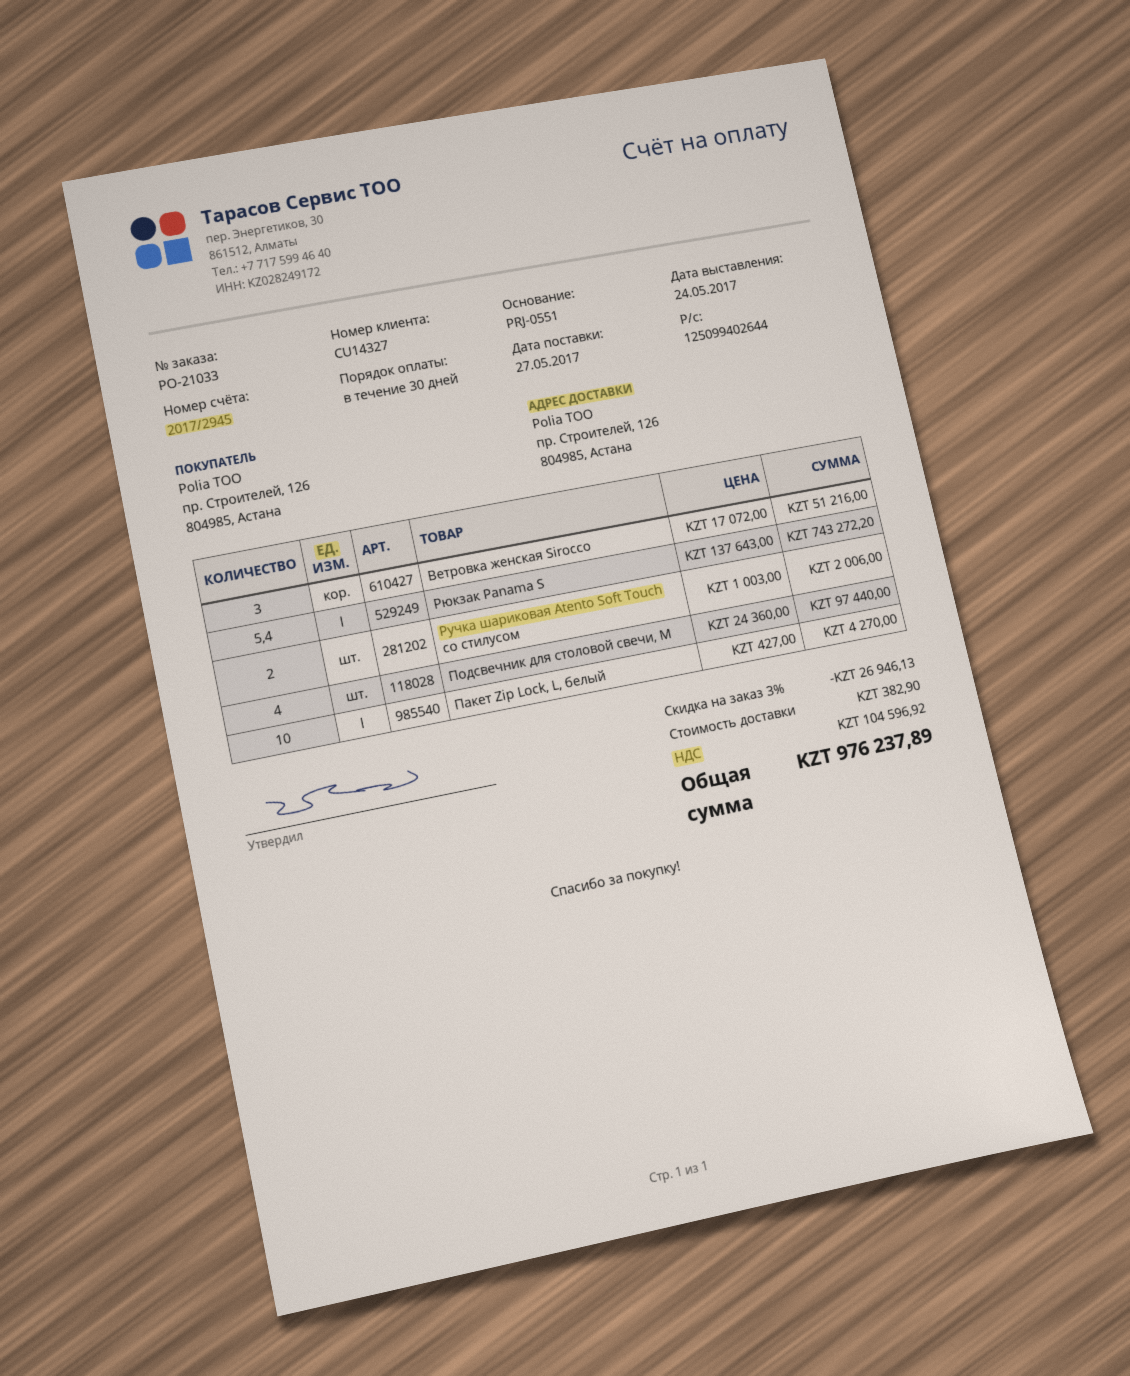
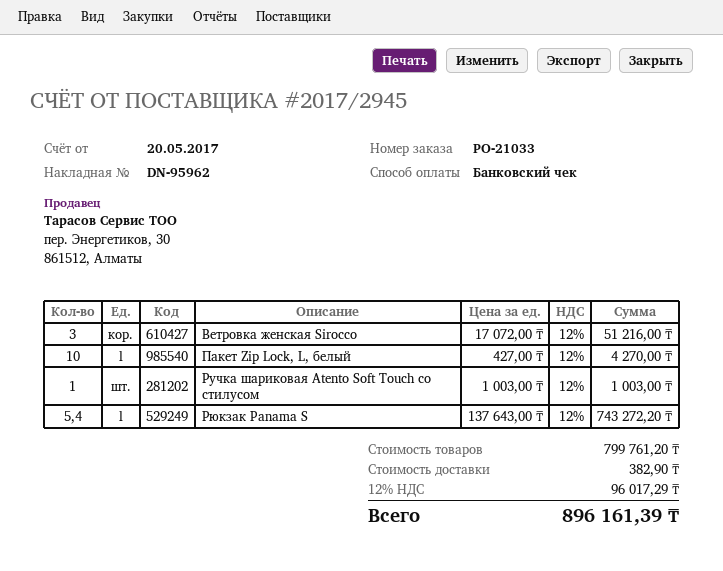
invoice date: 2017-05-24 -> 2017-05-20
Ручка шариковая Atento Soft Touch со стилусом: 2 x 1003.00 = 2006.00 -> 1 x 1003.00 = 1003.00
Подсвечник для столовой свечи, M: 4 x 24360.00 = 97440.00 -> none
discount: 3% = 26946.13 -> none
tax: 104596.92 -> 96017.29
total: 976237.89 -> 896161.39

